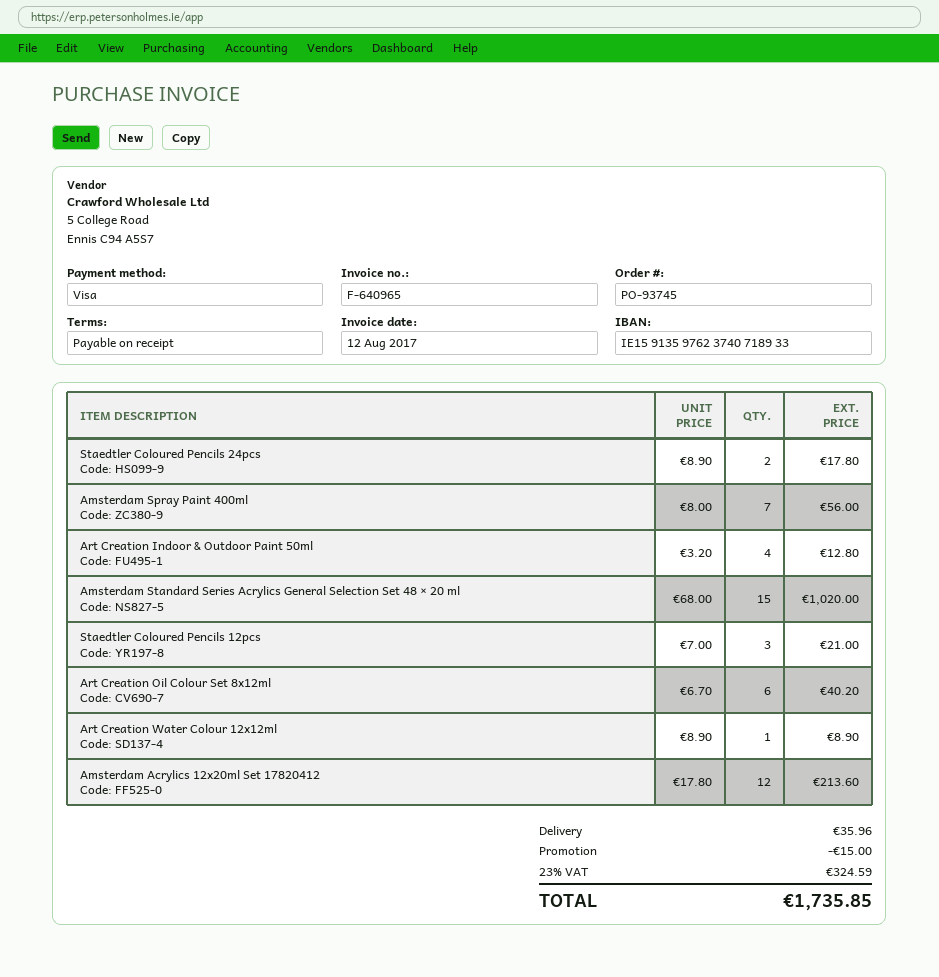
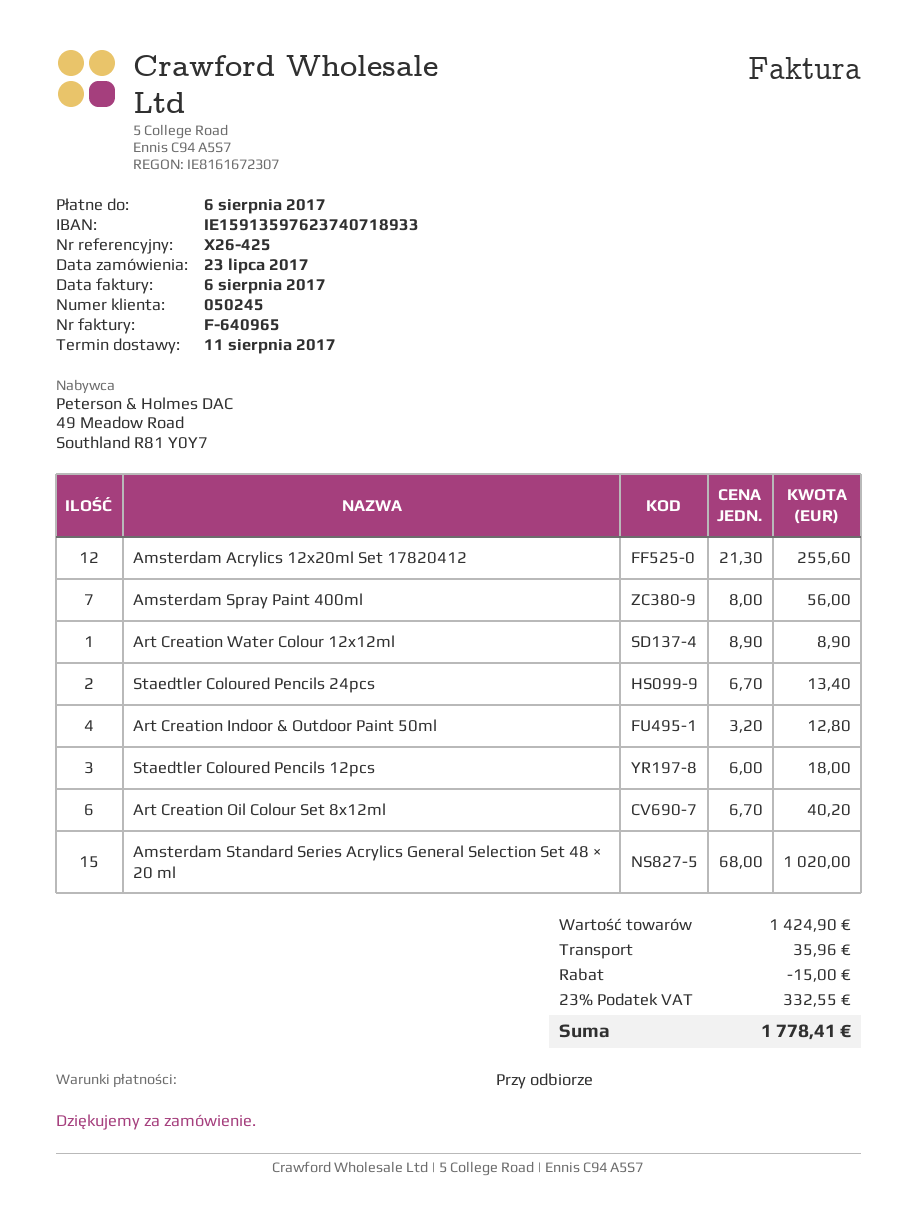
invoice date: 2017-08-12 -> 2017-08-06
Staedtler Coloured Pencils 24pcs: 2 x 8.90 = 17.80 -> 2 x 6.70 = 13.40
Staedtler Coloured Pencils 12pcs: 3 x 7.00 = 21.00 -> 3 x 6.00 = 18.00
Amsterdam Acrylics 12x20ml Set 17820412: 12 x 17.80 = 213.60 -> 12 x 21.30 = 255.60
tax: 23% = 324.59 -> 23% = 332.55
total: 1735.85 -> 1778.41

